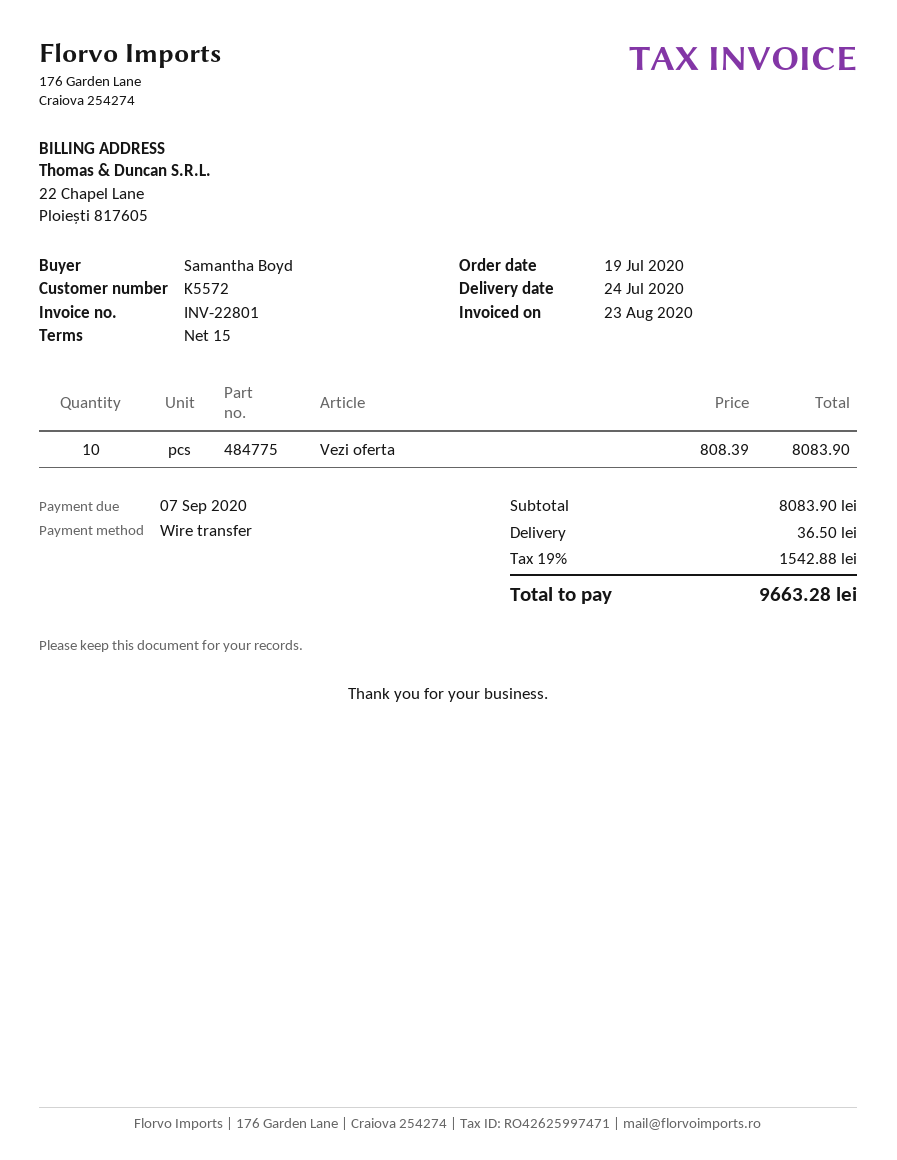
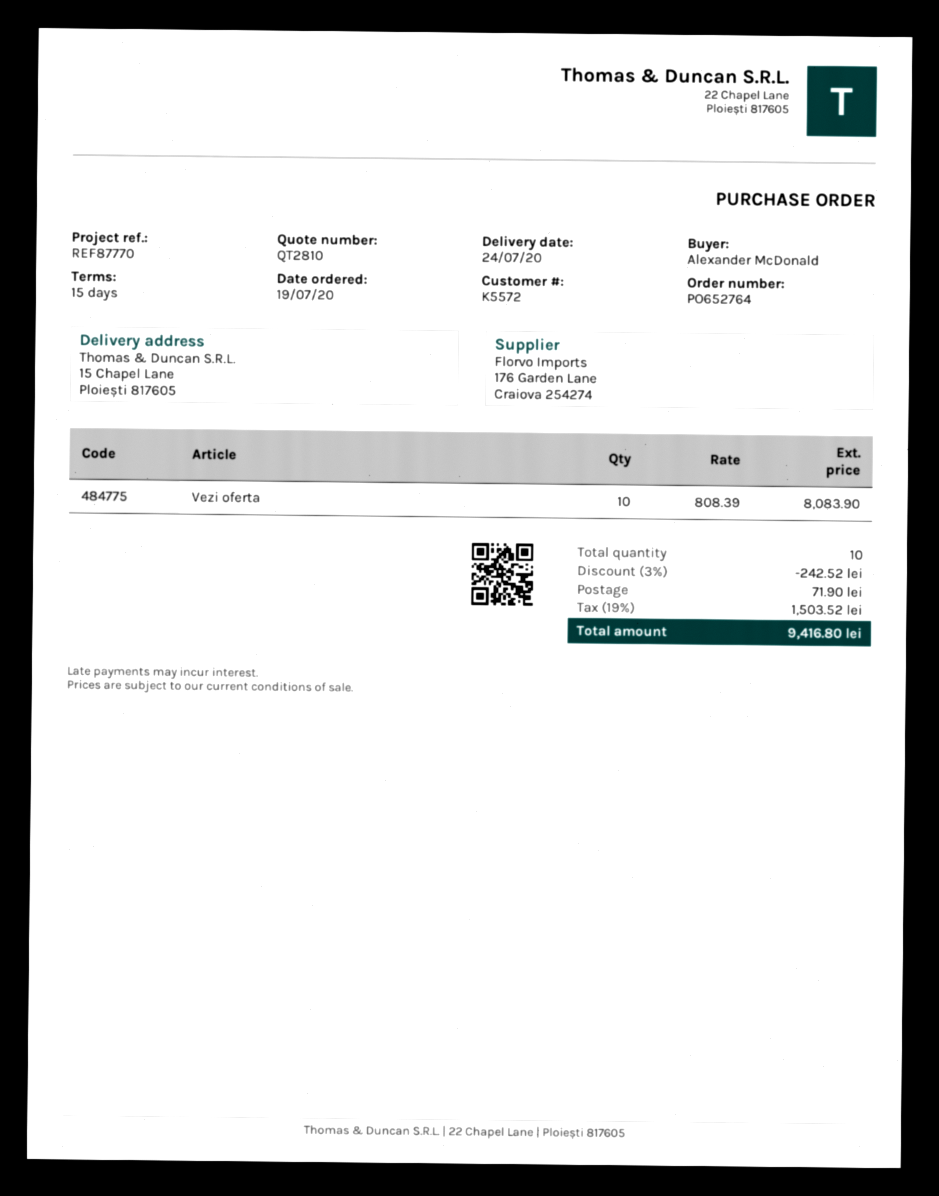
ordered by: Samantha Boyd -> Alexander McDonald
discount: none -> 3% = 242.52
shipping: 36.50 -> 71.90
tax: 19% = 1542.88 -> 19% = 1503.52
total: 9663.28 -> 9416.80

